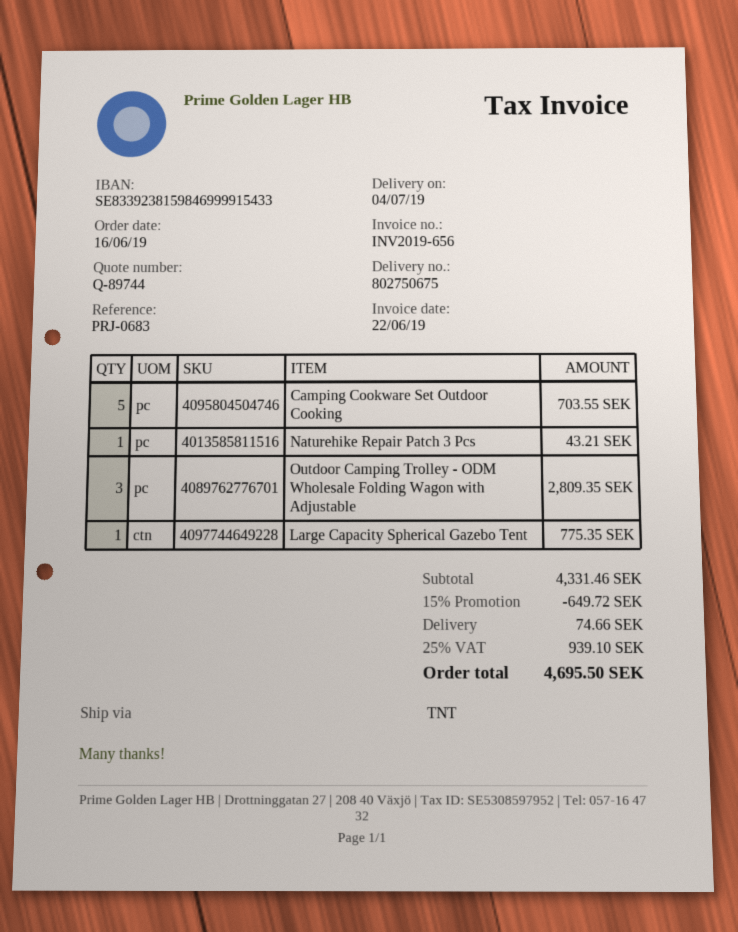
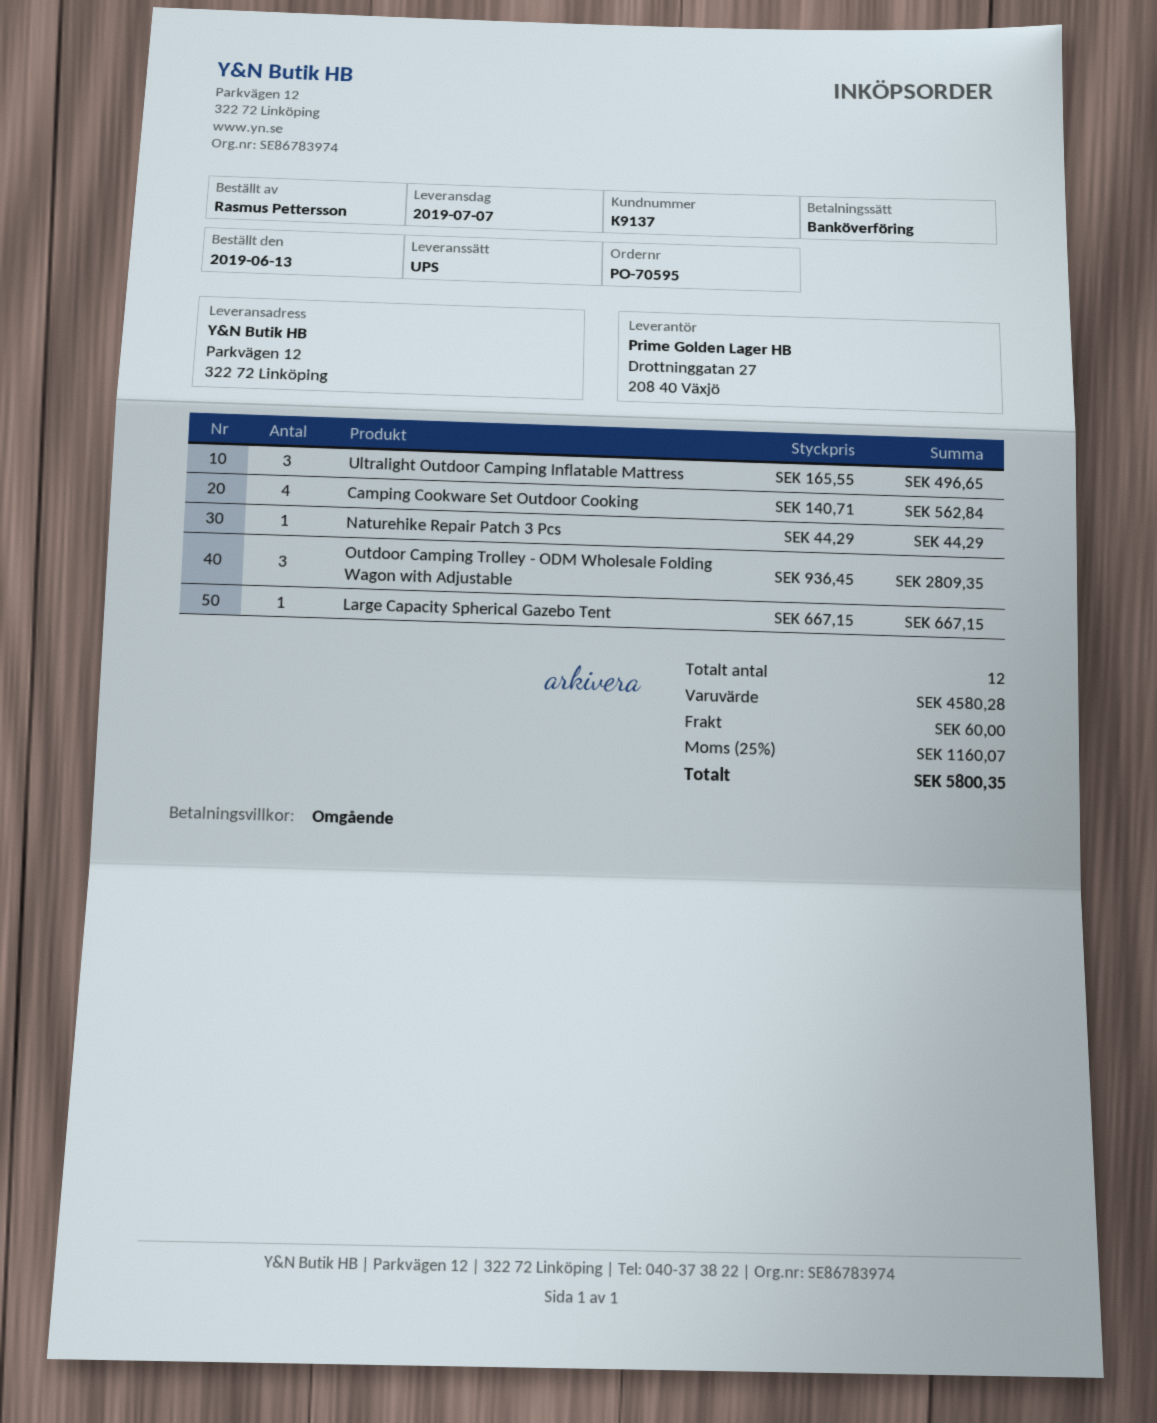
order date: 2019-06-16 -> 2019-06-13
delivery date: 2019-07-04 -> 2019-07-07
shipping method: TNT -> UPS
Camping Cookware Set Outdoor Cooking: 5 for 703.55 -> 4 for 562.84
Naturehike Repair Patch 3 Pcs: 1 for 43.21 -> 1 for 44.29
Large Capacity Spherical Gazebo Tent: 1 for 775.35 -> 1 for 667.15
Ultralight Outdoor Camping Inflatable Mattress: none -> 3 for 496.65
subtotal: 4331.46 -> 4580.28
discount: 15% = 649.72 -> none
shipping: 74.66 -> 60.00
tax: 25% = 939.10 -> 25% = 1160.07
total: 4695.50 -> 5800.35

